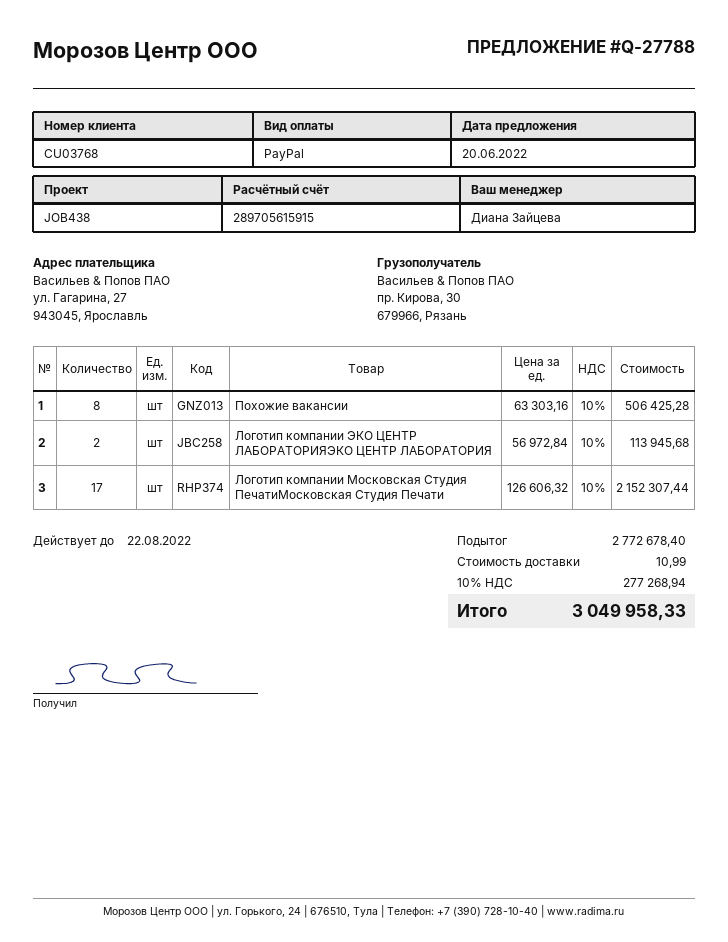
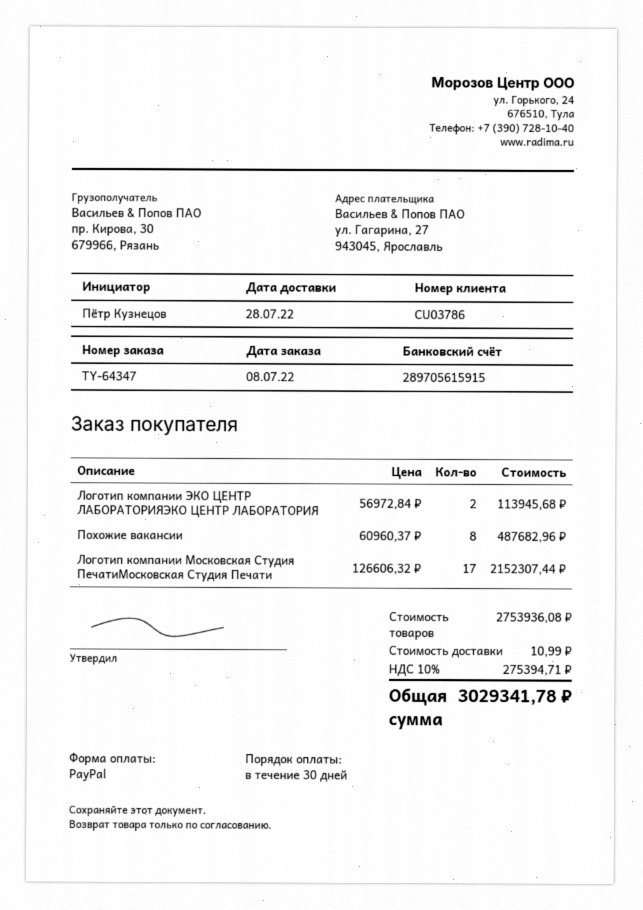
customer number: CU03768 -> CU03786
Похожие вакансии: 8 x 63303.16 = 506425.28 -> 8 x 60960.37 = 487682.96
subtotal: 2772678.40 -> 2753936.08
tax: 10% = 277268.94 -> 10% = 275394.71
total: 3049958.33 -> 3029341.78

